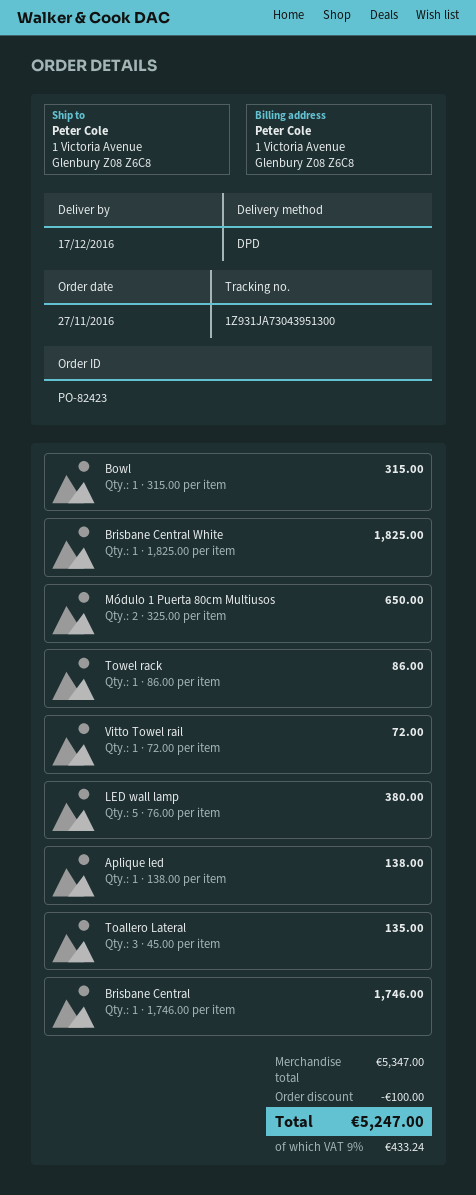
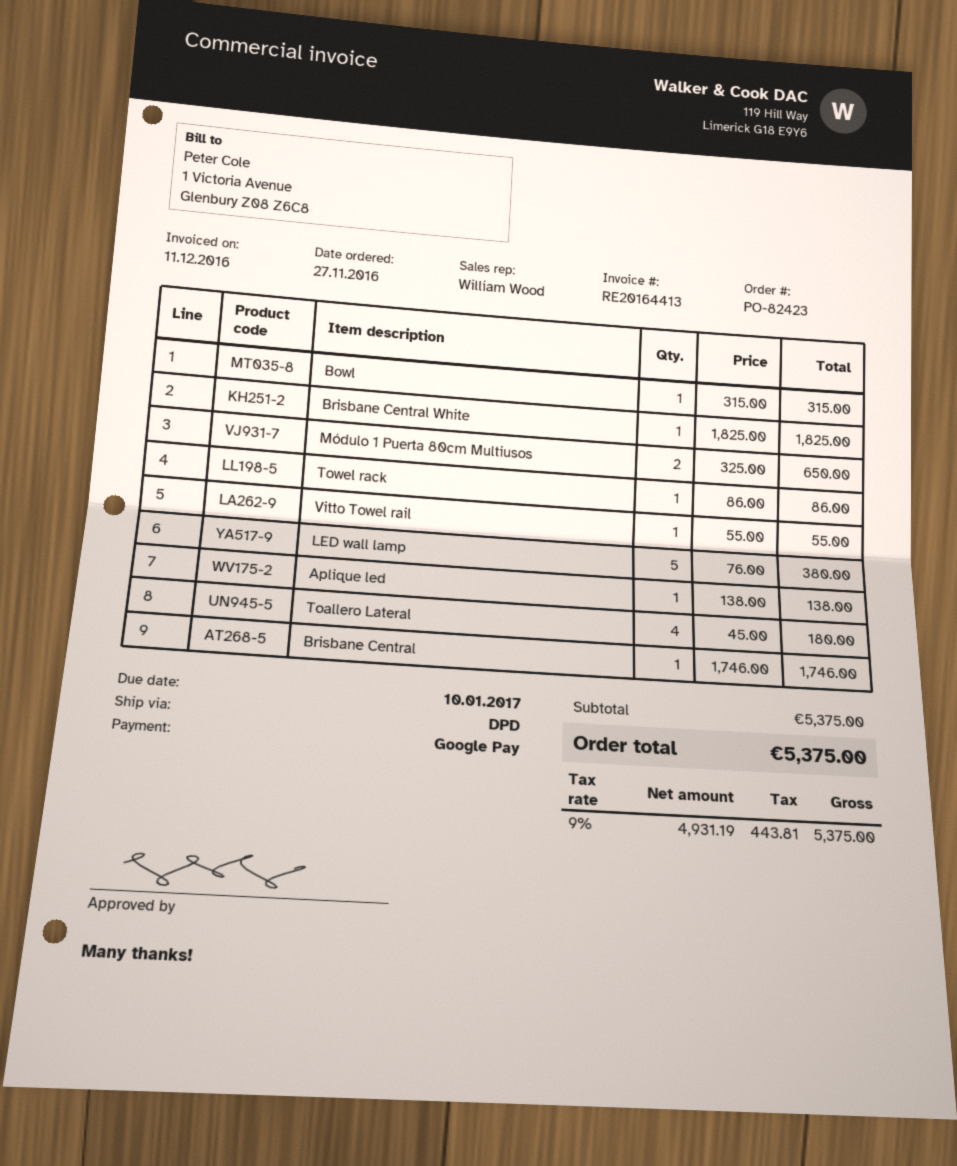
Vitto Towel rail: 1 x 72.00 = 72.00 -> 1 x 55.00 = 55.00
Toallero Lateral: 3 x 45.00 = 135.00 -> 4 x 45.00 = 180.00
subtotal: 5347.00 -> 5375.00
discount: 100.00 -> none
tax: 9% = 433.24 -> 9% = 443.81
total: 5247.00 -> 5375.00

